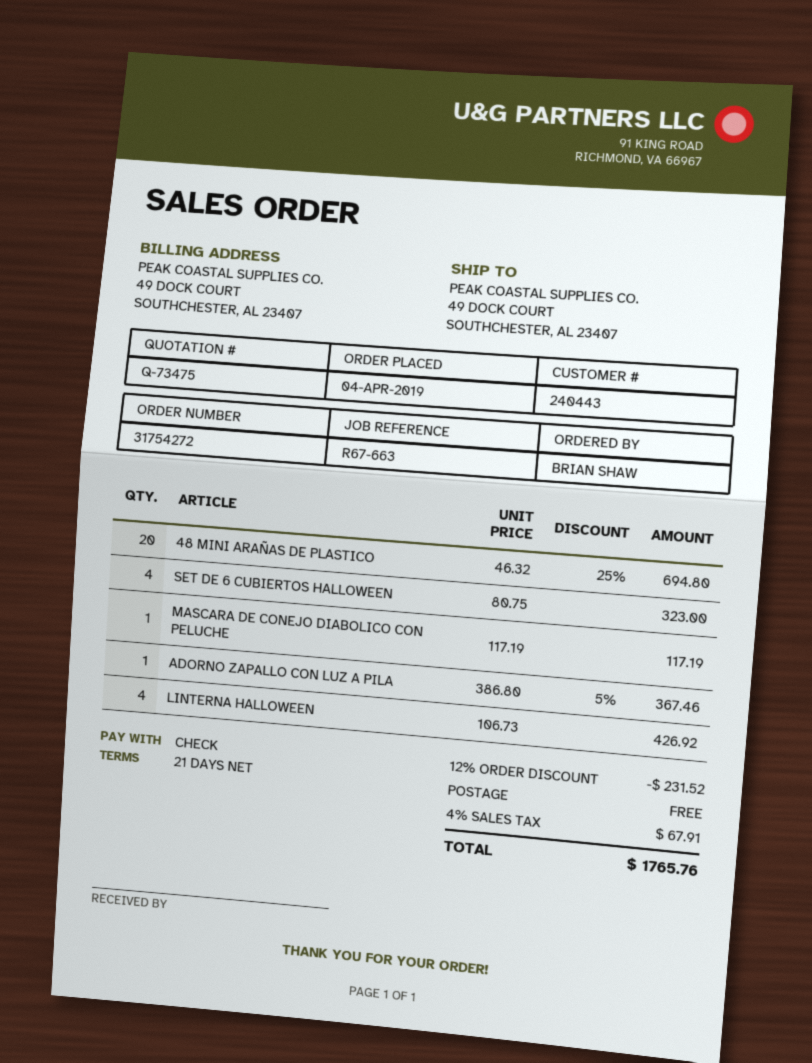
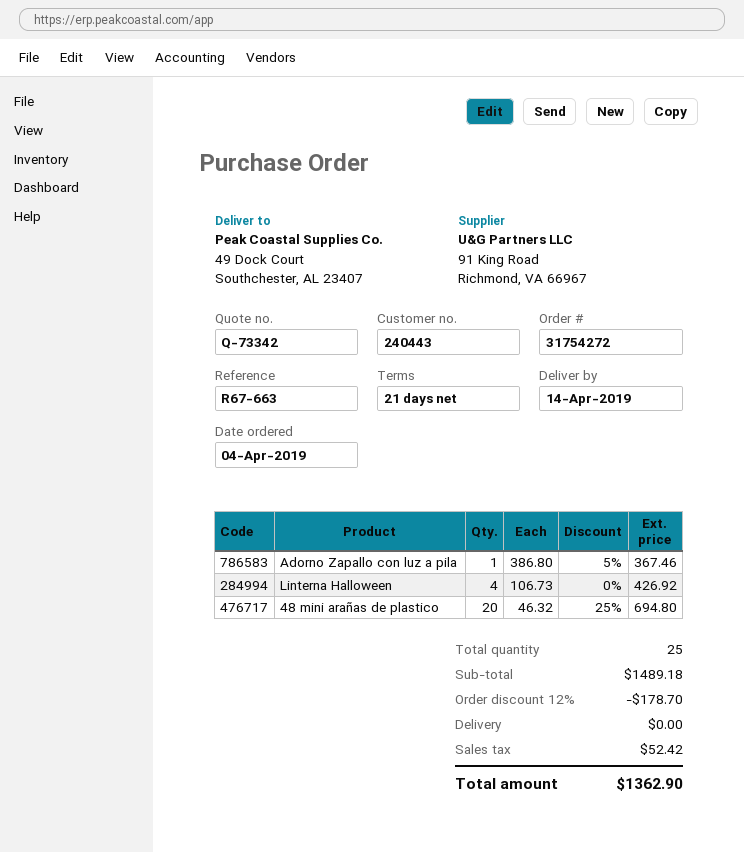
quote number: Q-73475 -> Q-73342
SET DE 6 CUBIERTOS HALLOWEEN: 4 x 80.75 = 323.00 -> none
MASCARA DE CONEJO DIABOLICO CON PELUCHE: 1 x 117.19 = 117.19 -> none
discount: 12% = 231.52 -> 12% = 178.70
tax: 67.91 -> 52.42
total: 1765.76 -> 1362.90

